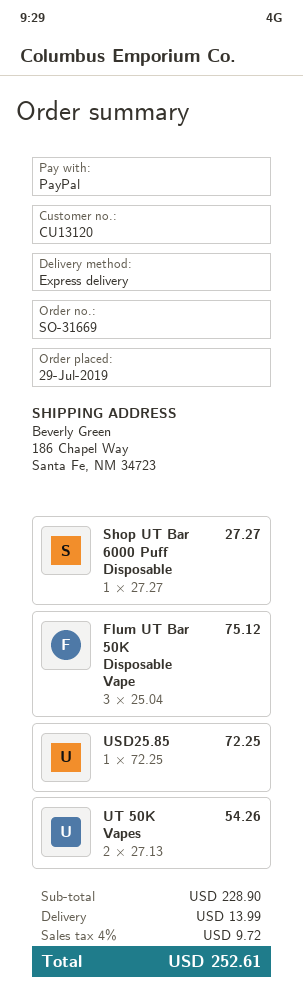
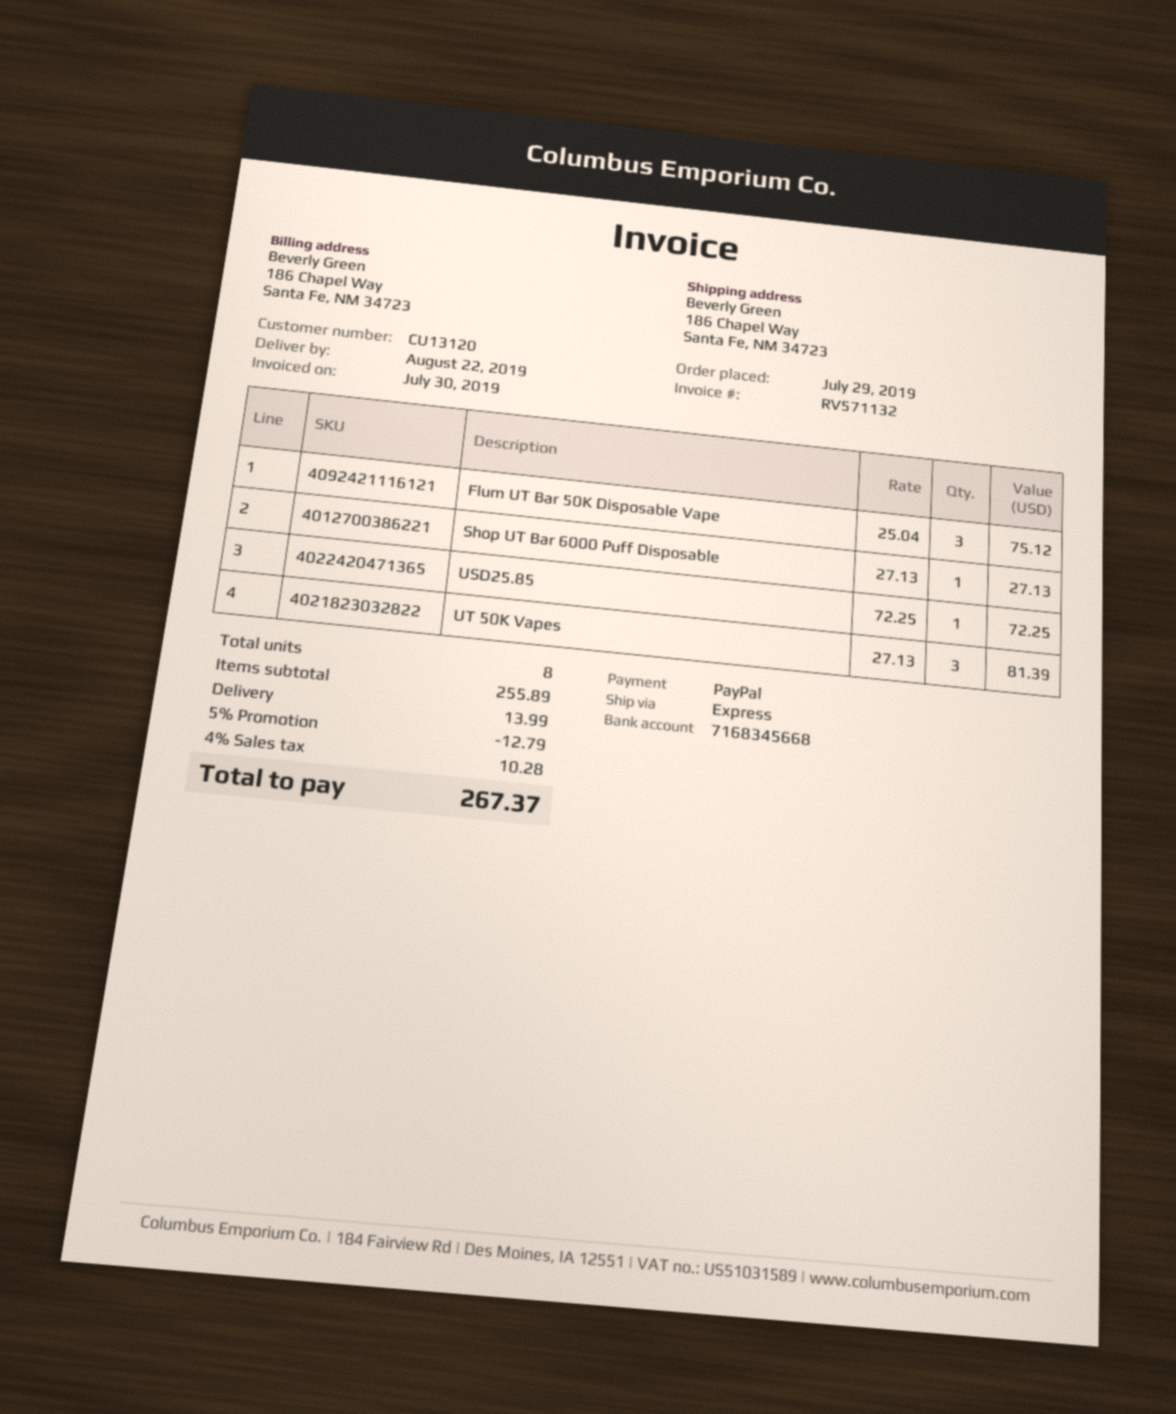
Shop UT Bar 6000 Puff Disposable: 1 x 27.27 = 27.27 -> 1 x 27.13 = 27.13
UT 50K Vapes: 2 x 27.13 = 54.26 -> 3 x 27.13 = 81.39
subtotal: 228.90 -> 255.89
discount: none -> 5% = 12.79
tax: 4% = 9.72 -> 4% = 10.28
total: 252.61 -> 267.37

